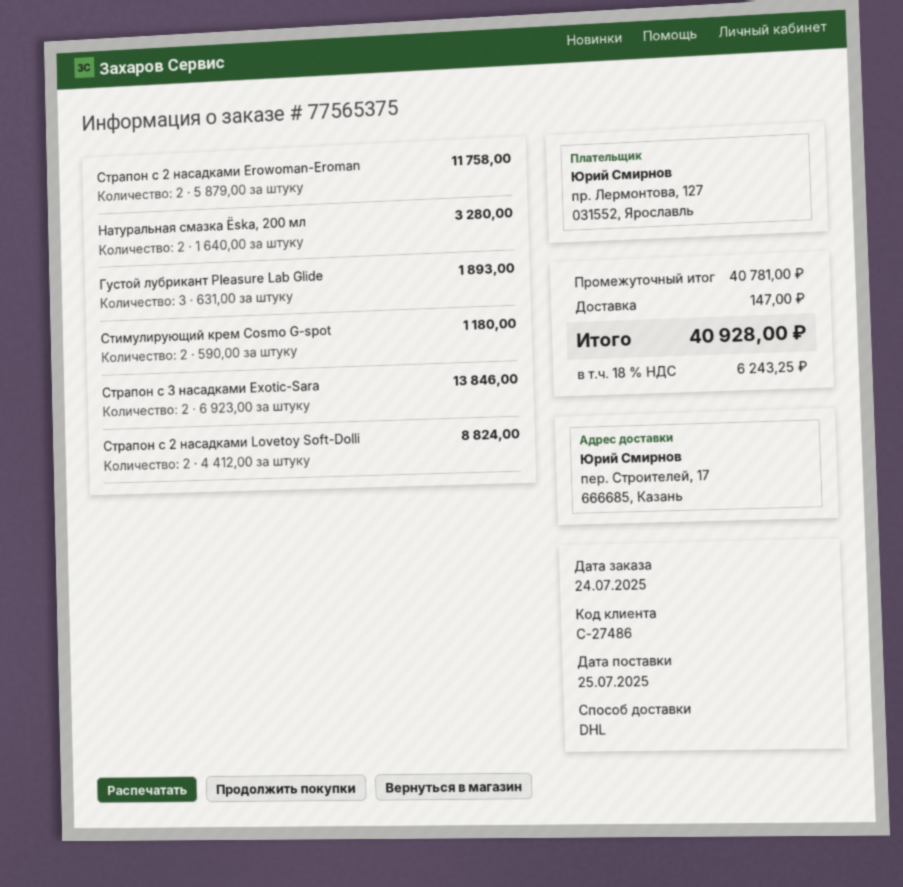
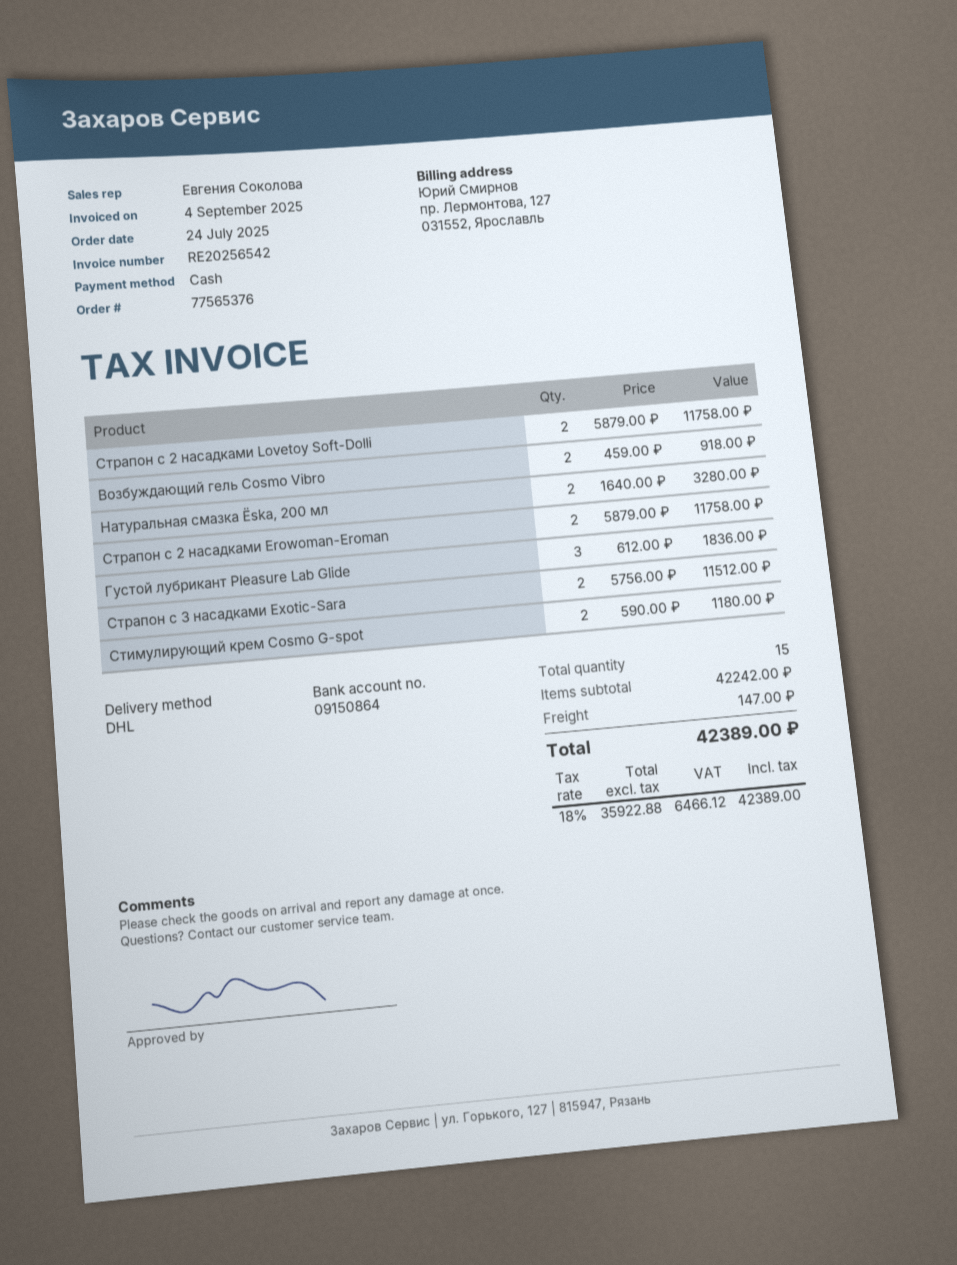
order number: 77565375 -> 77565376
Густой лубрикант Pleasure Lab Glide: 3 x 631.00 = 1893.00 -> 3 x 612.00 = 1836.00
Страпон с 3 насадками Exotic-Sara: 2 x 6923.00 = 13846.00 -> 2 x 5756.00 = 11512.00
Страпон с 2 насадками Lovetoy Soft-Dolli: 2 x 4412.00 = 8824.00 -> 2 x 5879.00 = 11758.00
Возбуждающий гель Cosmo Vibro: none -> 2 x 459.00 = 918.00
subtotal: 40781.00 -> 42242.00
tax: 18% = 6243.25 -> 18% = 6466.12
total: 40928.00 -> 42389.00

